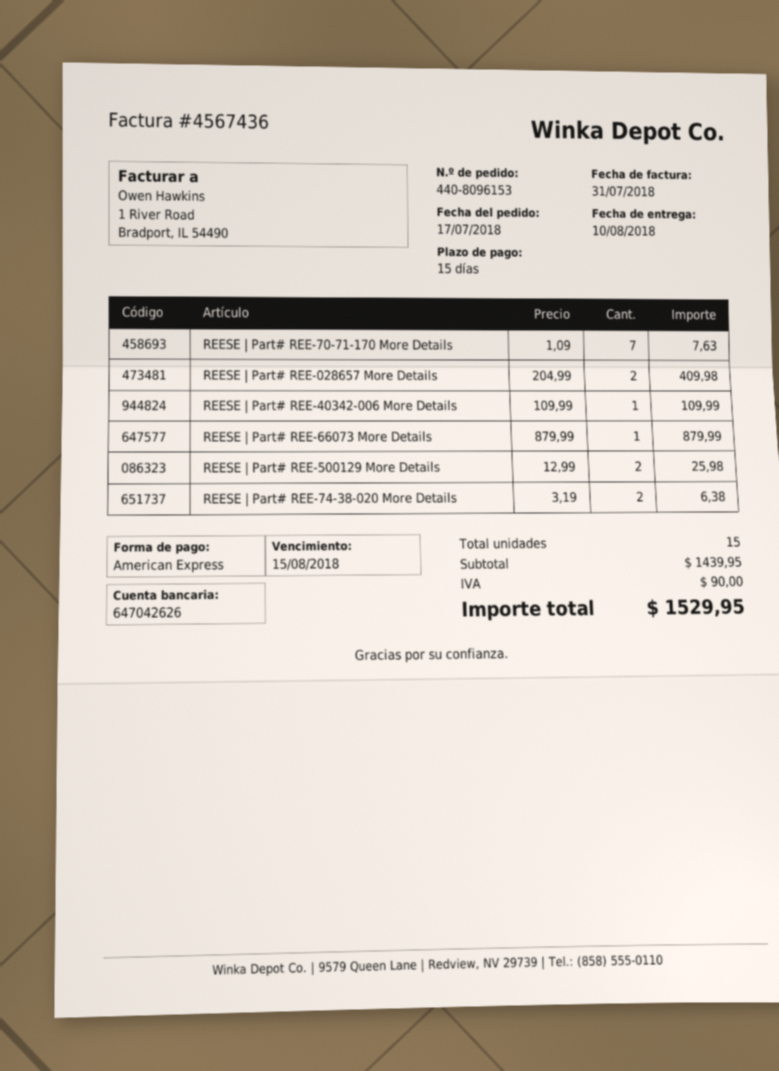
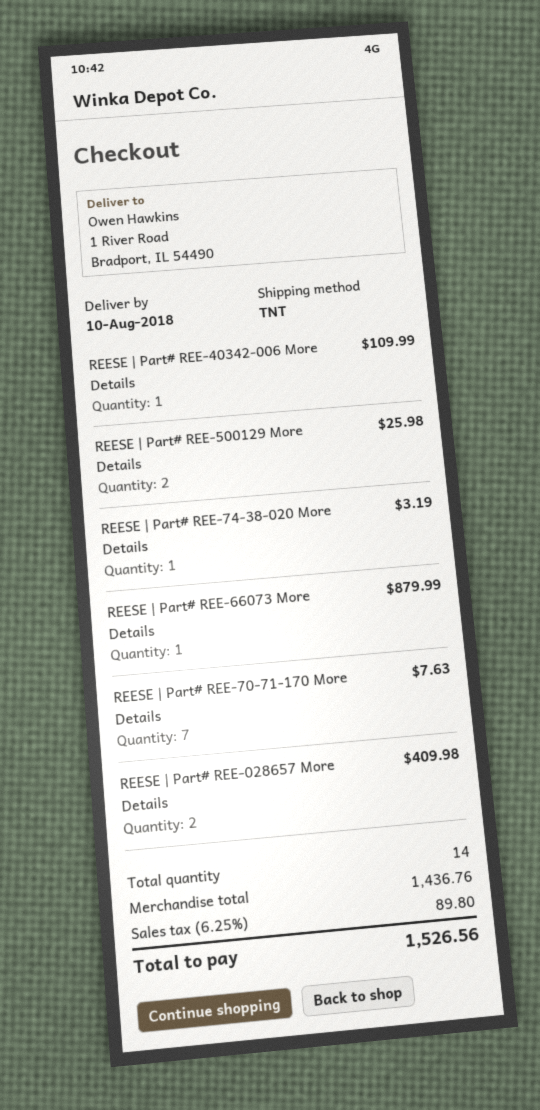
REESE | Part# REE-74-38-020 More Details: 2 for 6.38 -> 1 for 3.19
total quantity: 15 -> 14
subtotal: 1439.95 -> 1436.76
tax: 90.00 -> 89.80
total: 1529.95 -> 1526.56

